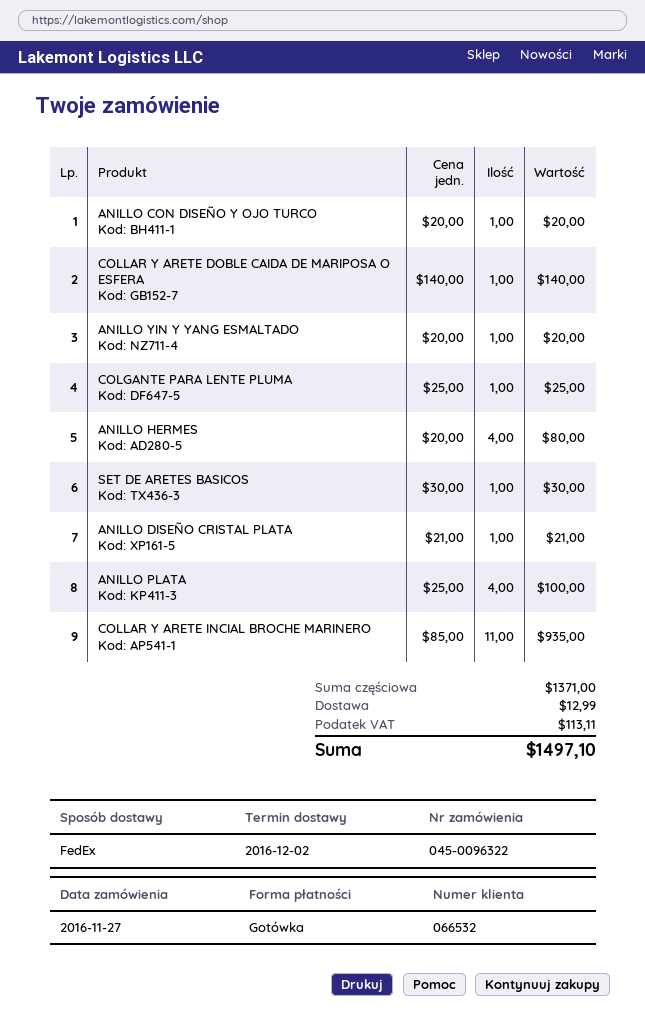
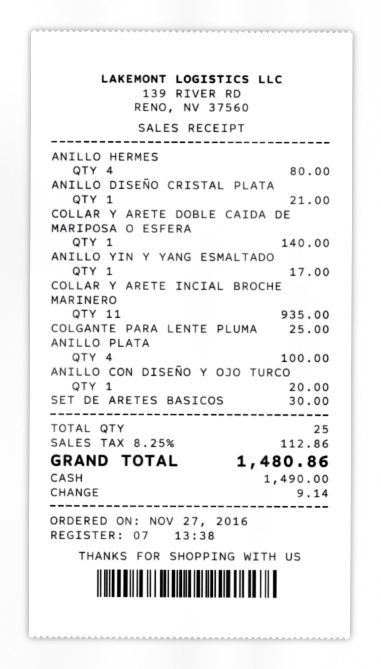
ANILLO YIN Y YANG ESMALTADO: 1 for 20.00 -> 1 for 17.00
shipping: 12.99 -> none
tax: 113.11 -> 112.86
total: 1497.10 -> 1480.86

